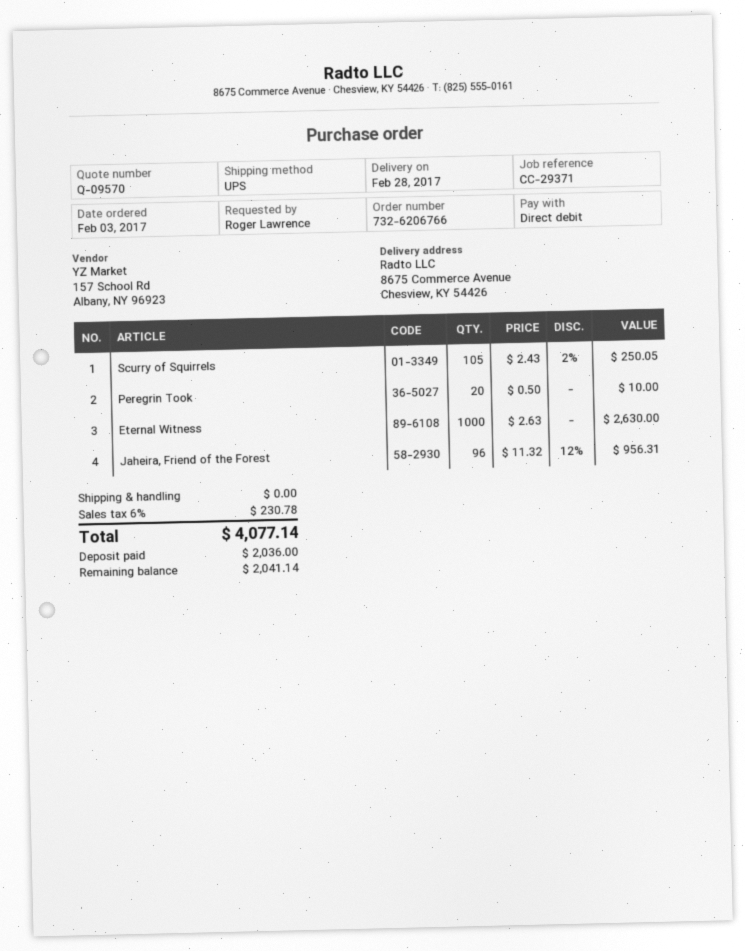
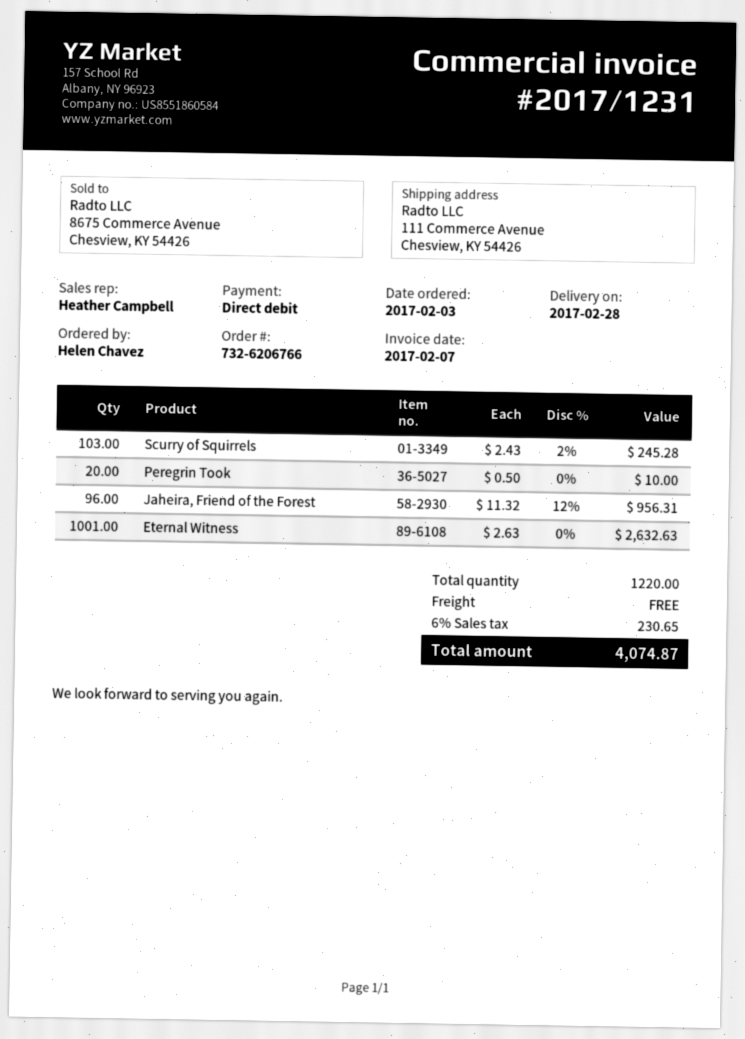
ordered by: Roger Lawrence -> Helen Chavez
ship to: 8675 Commerce Avenue, Chesview, KY 54426 -> 111 Commerce Avenue, Chesview, KY 54426
Scurry of Squirrels: 105 x 2.43 - 2% = 250.05 -> 103 x 2.43 - 2% = 245.28
Eternal Witness: 1000 x 2.63 = 2630.00 -> 1001 x 2.63 = 2632.63
tax: 6% = 230.78 -> 6% = 230.65
total: 4077.14 -> 4074.87

